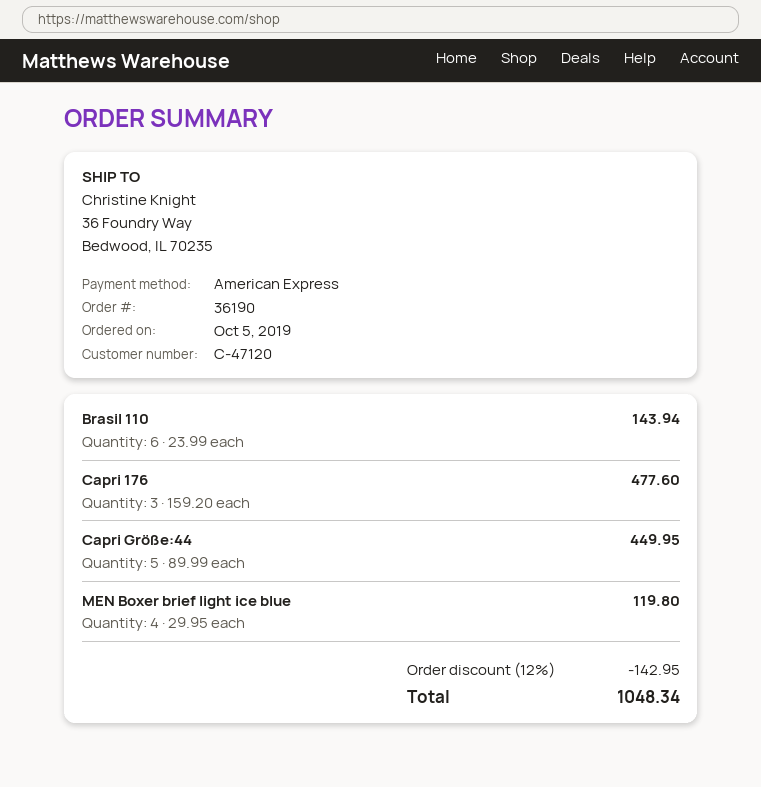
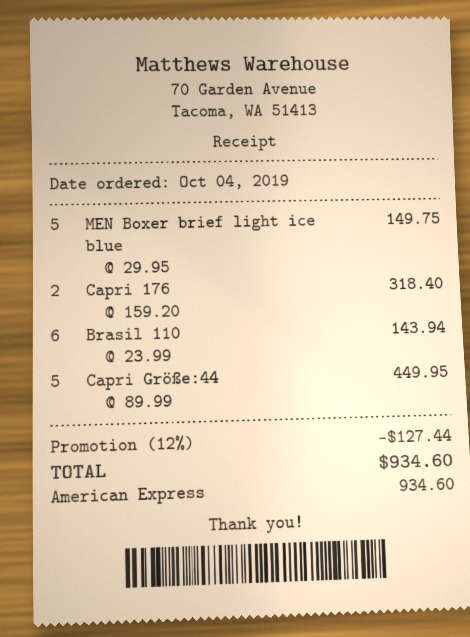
order date: 2019-10-05 -> 2019-10-04
Capri 176: 3 x 159.20 = 477.60 -> 2 x 159.20 = 318.40
MEN Boxer brief light ice blue: 4 x 29.95 = 119.80 -> 5 x 29.95 = 149.75
discount: 12% = 142.95 -> 12% = 127.44
total: 1048.34 -> 934.60

